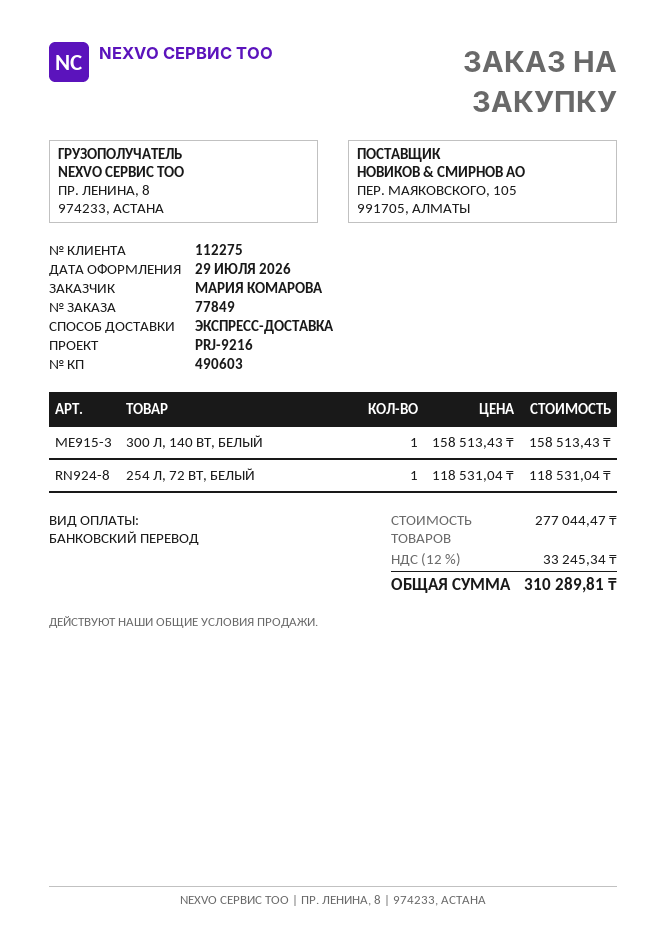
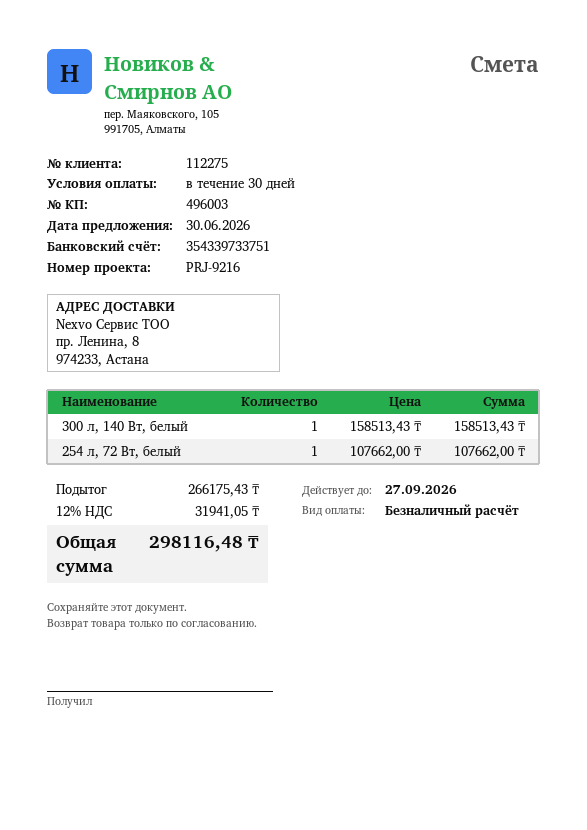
quote number: 490603 -> 496003
254 Л, 72 ВТ, БЕЛЫЙ: 1 x 118531.04 = 118531.04 -> 1 x 107662.00 = 107662.00
subtotal: 277044.47 -> 266175.43
tax: 12% = 33245.34 -> 12% = 31941.05
total: 310289.81 -> 298116.48

